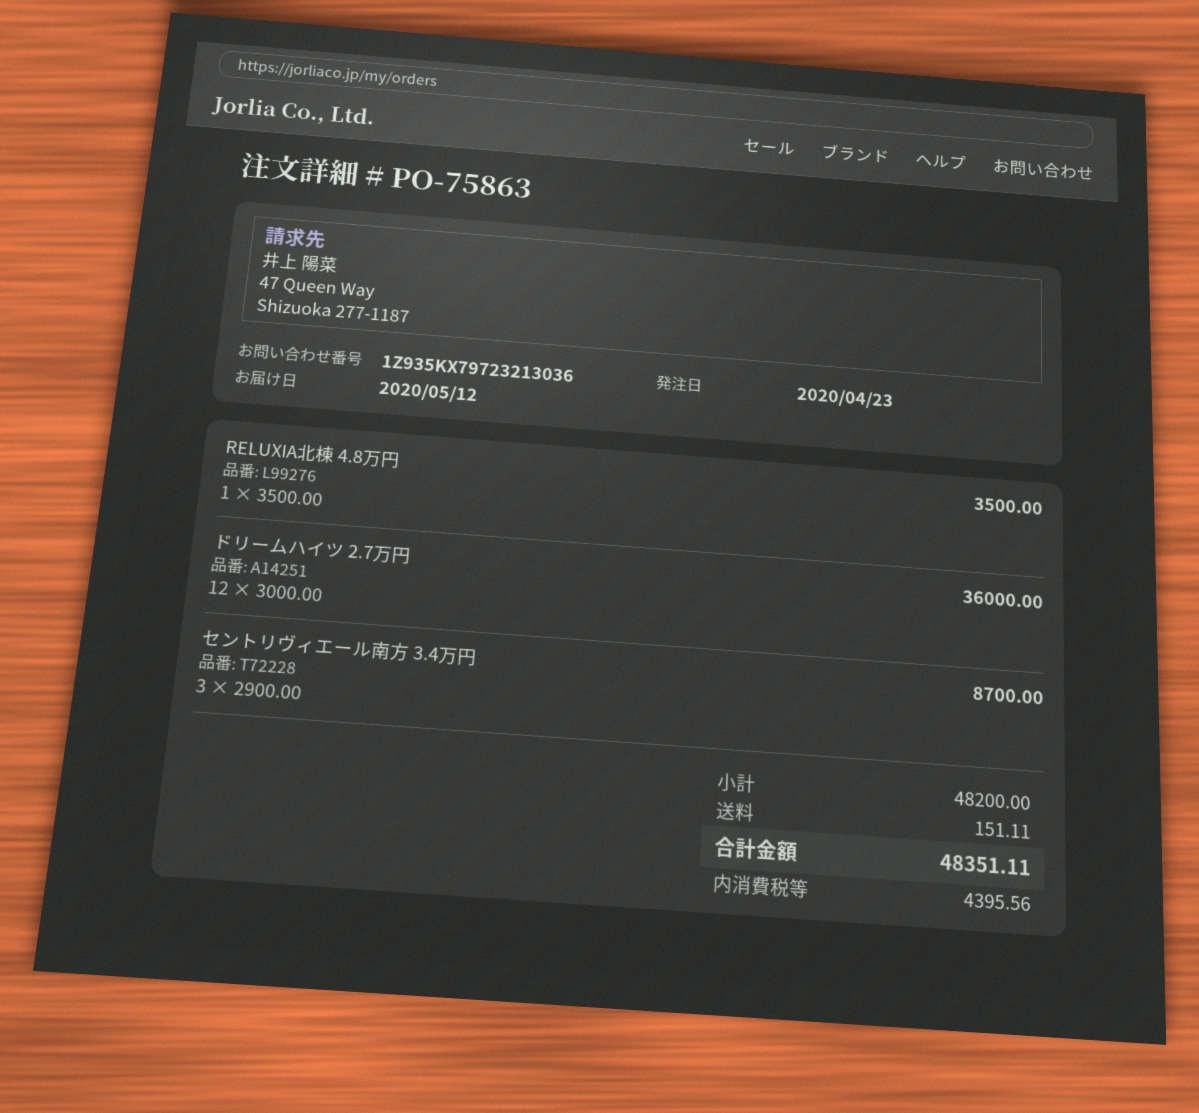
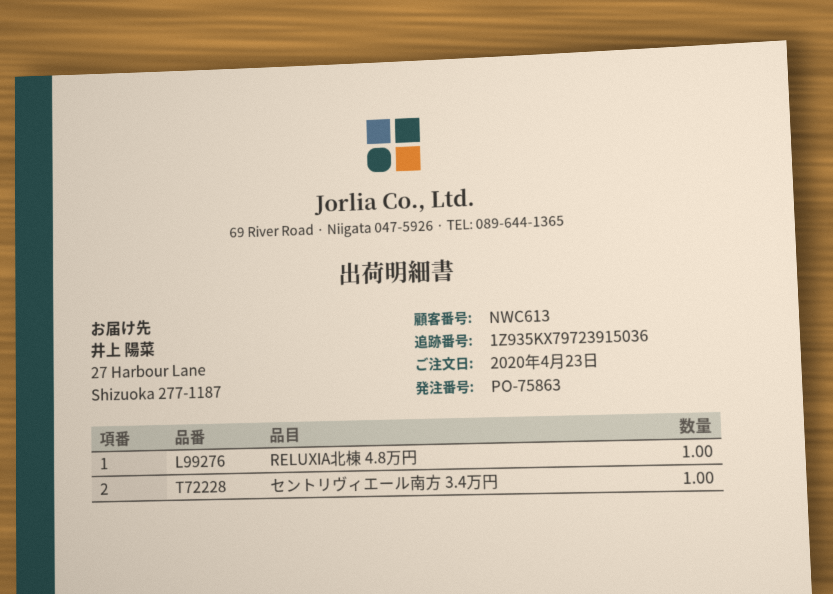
tracking number: 1Z935KX79723213036 -> 1Z935KX79723915036
ドリームハイツ 2.7万円: 12 -> none
セントリヴィエール南方 3.4万円: 3 -> 1

